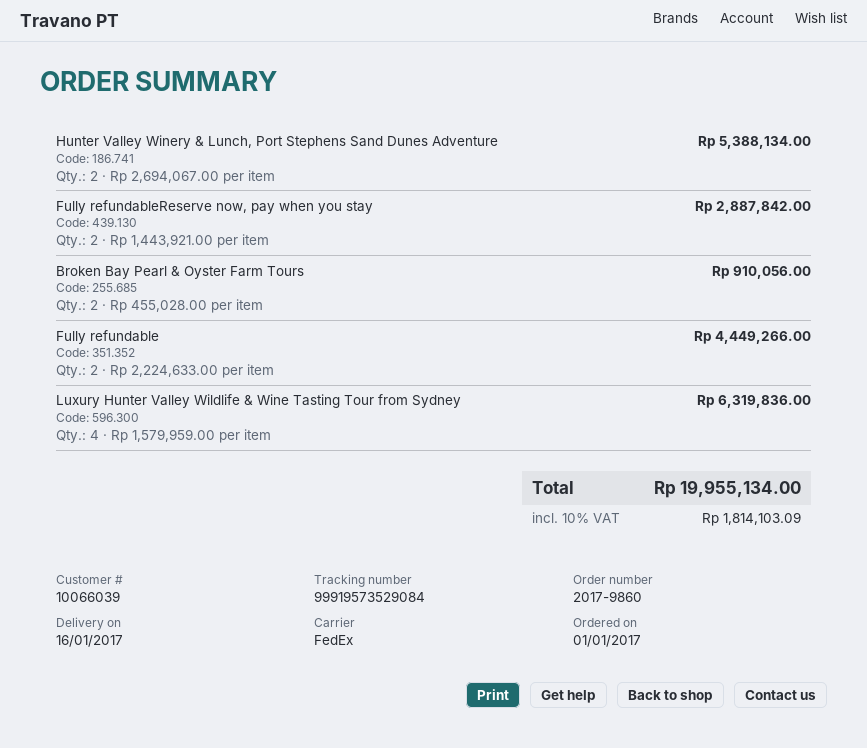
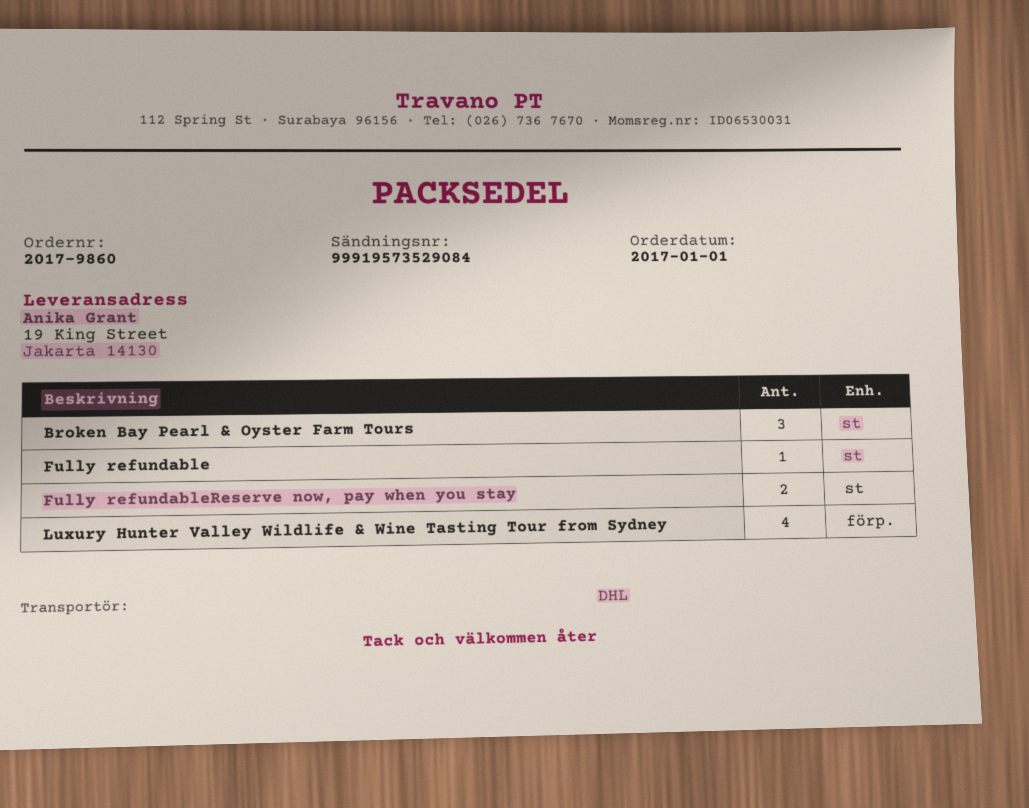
shipping method: FedEx -> DHL
Hunter Valley Winery & Lunch, Port Stephens Sand Dunes Adventure: 2 -> none
Broken Bay Pearl & Oyster Farm Tours: 2 -> 3
Fully refundable: 2 -> 1

